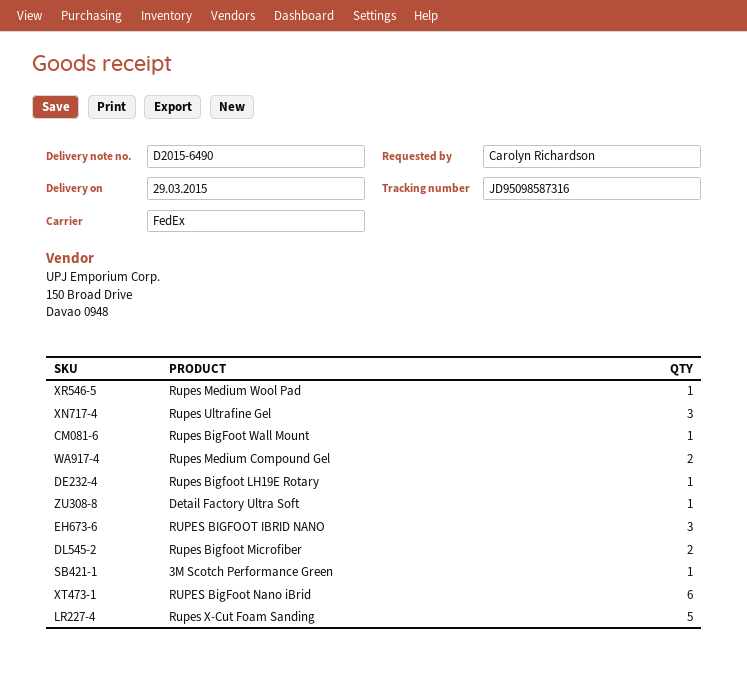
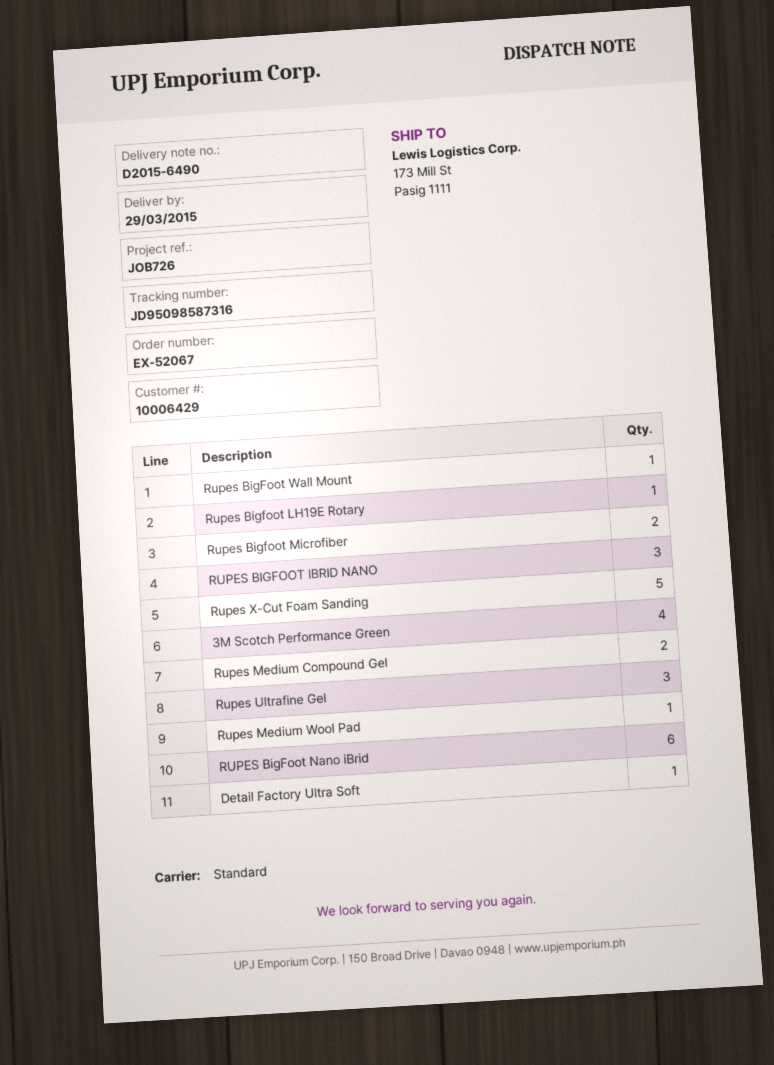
shipping method: FedEx -> standard
3M Scotch Performance Green: 1 -> 4

